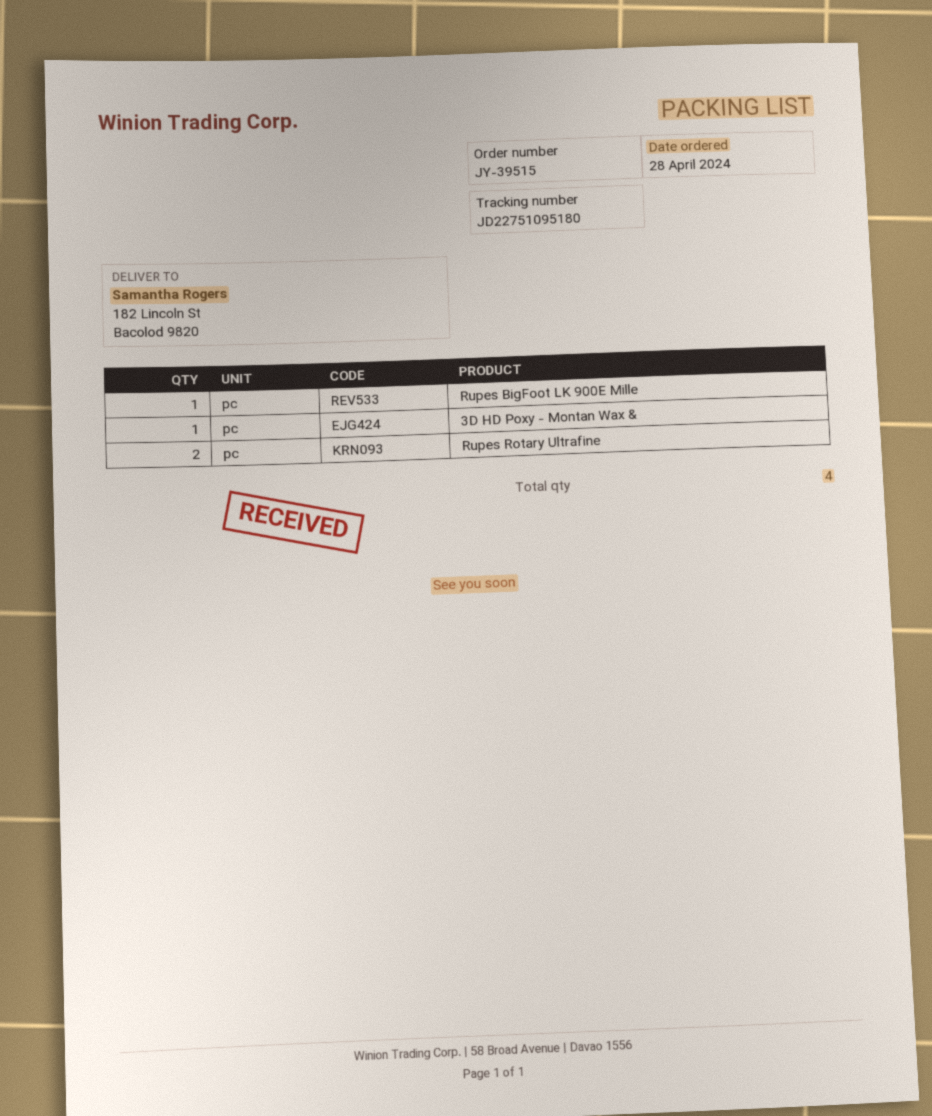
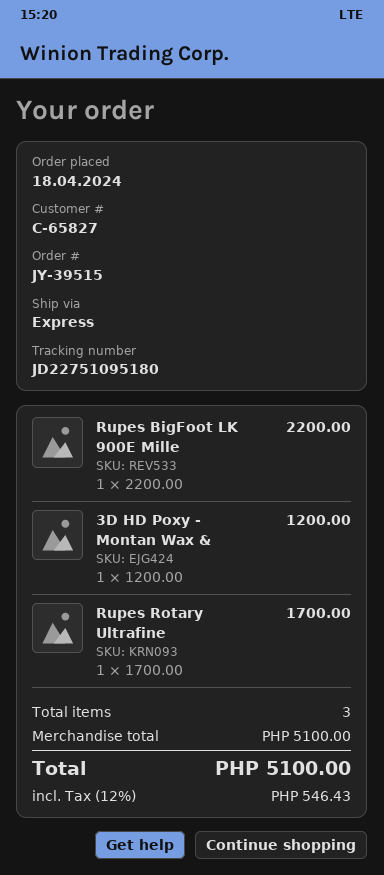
order date: 2024-04-28 -> 2024-04-18
Rupes Rotary Ultrafine: 2 -> 1
total quantity: 4 -> 3

